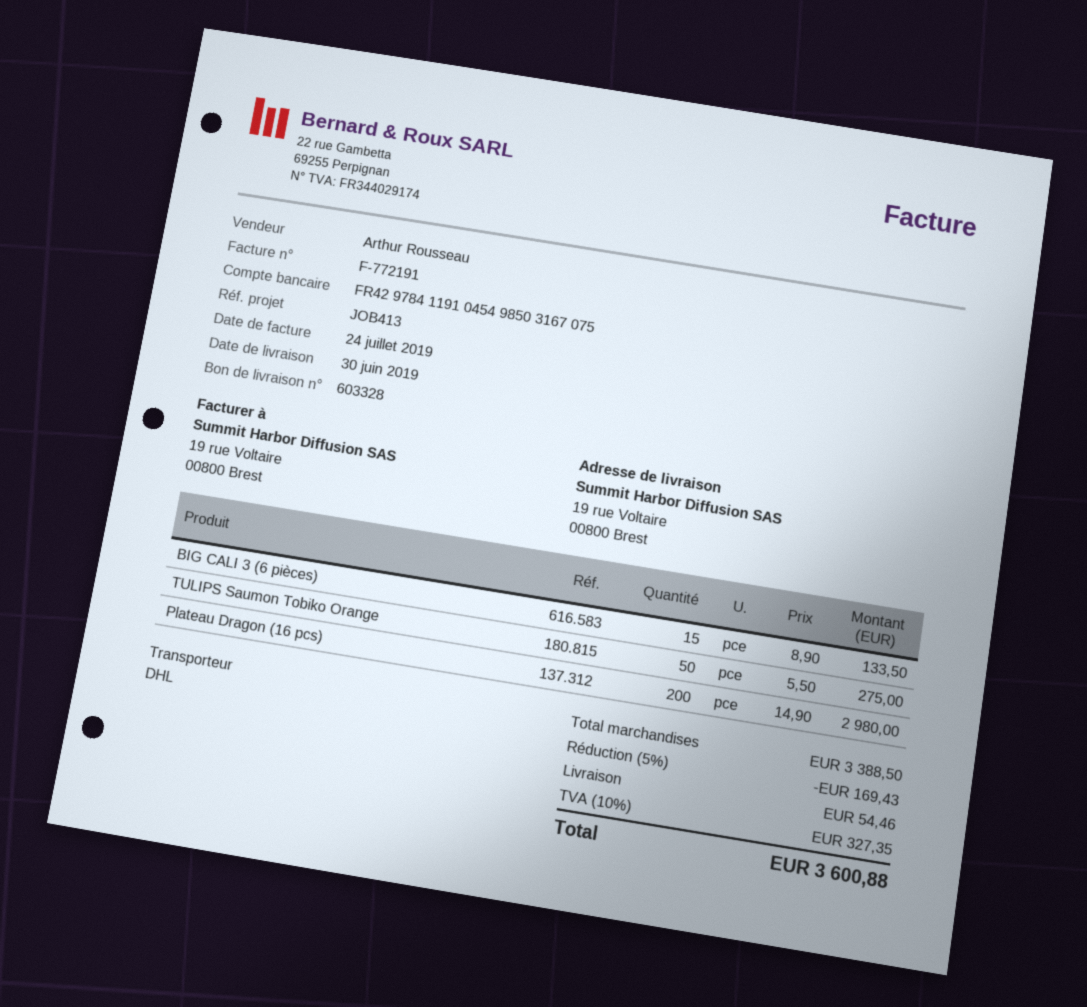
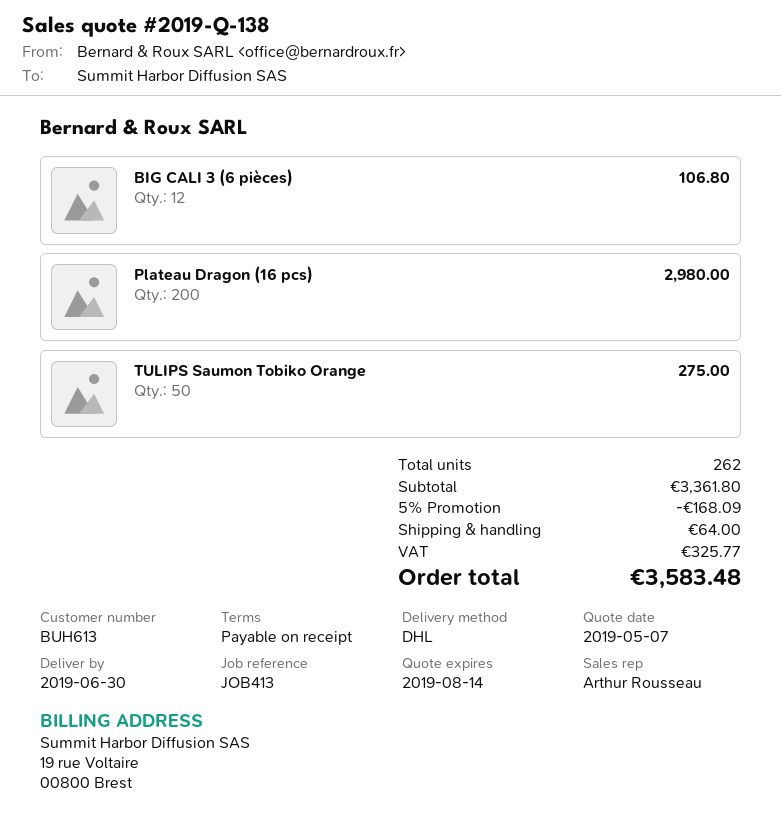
BIG CALI 3 (6 pièces): 15 for 133.50 -> 12 for 106.80
subtotal: 3388.50 -> 3361.80
discount: 5% = 169.43 -> 5% = 168.09
shipping: 54.46 -> 64.00
tax: 327.35 -> 325.77
total: 3600.88 -> 3583.48

